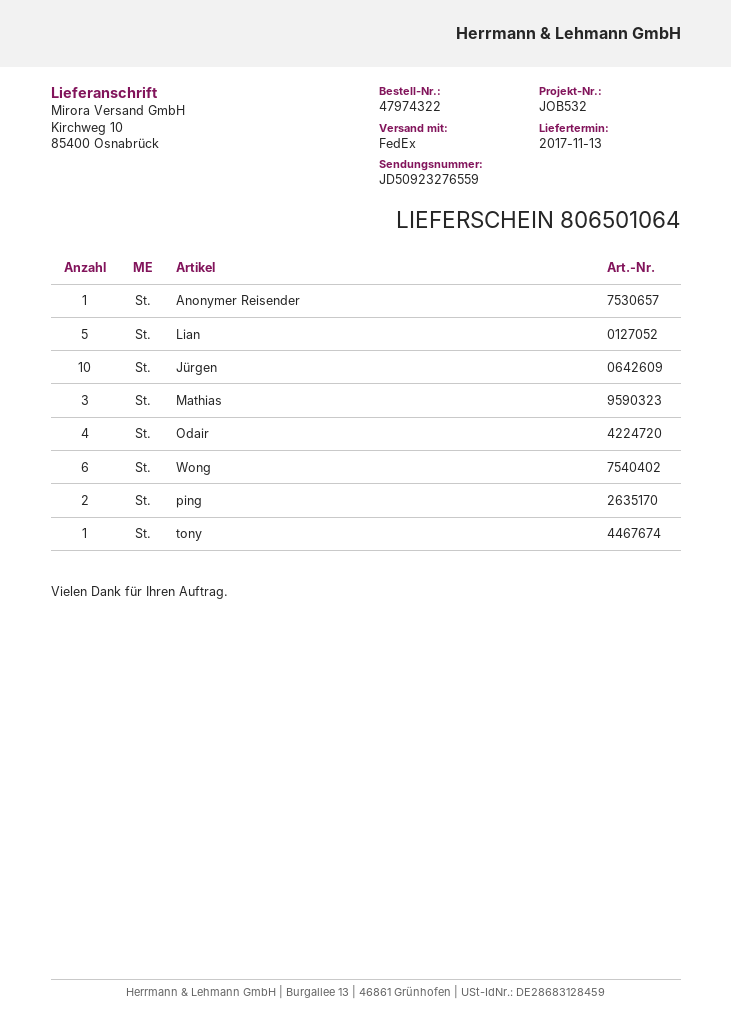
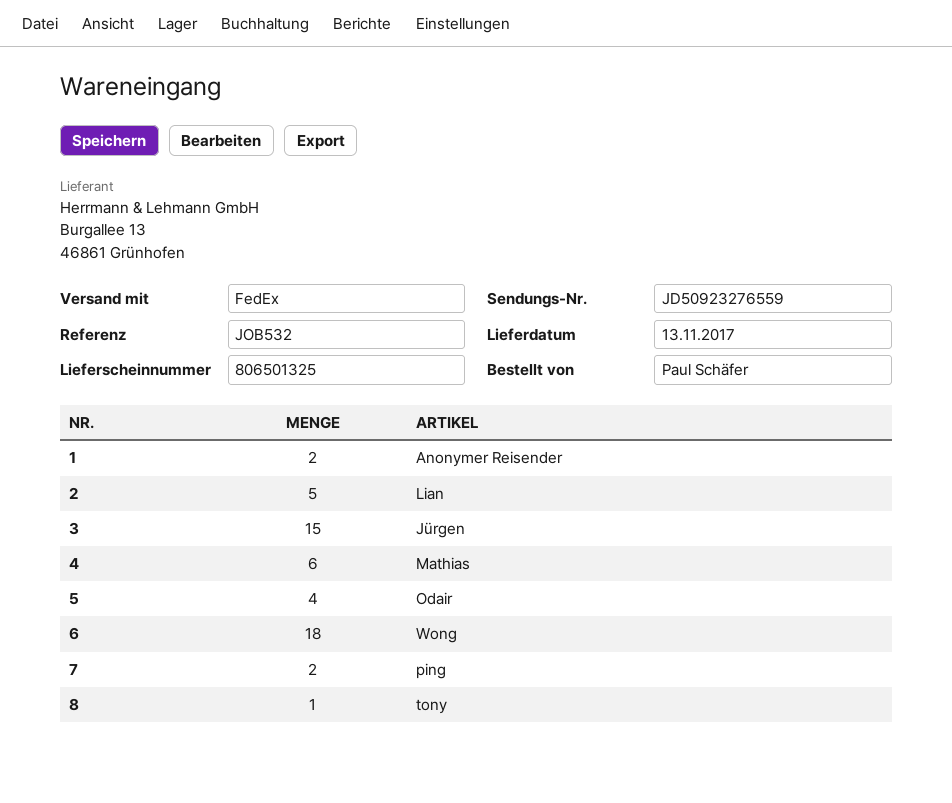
delivery note number: 806501064 -> 806501325
Anonymer Reisender: 1 -> 2
Jürgen: 10 -> 15
Mathias: 3 -> 6
Wong: 6 -> 18

